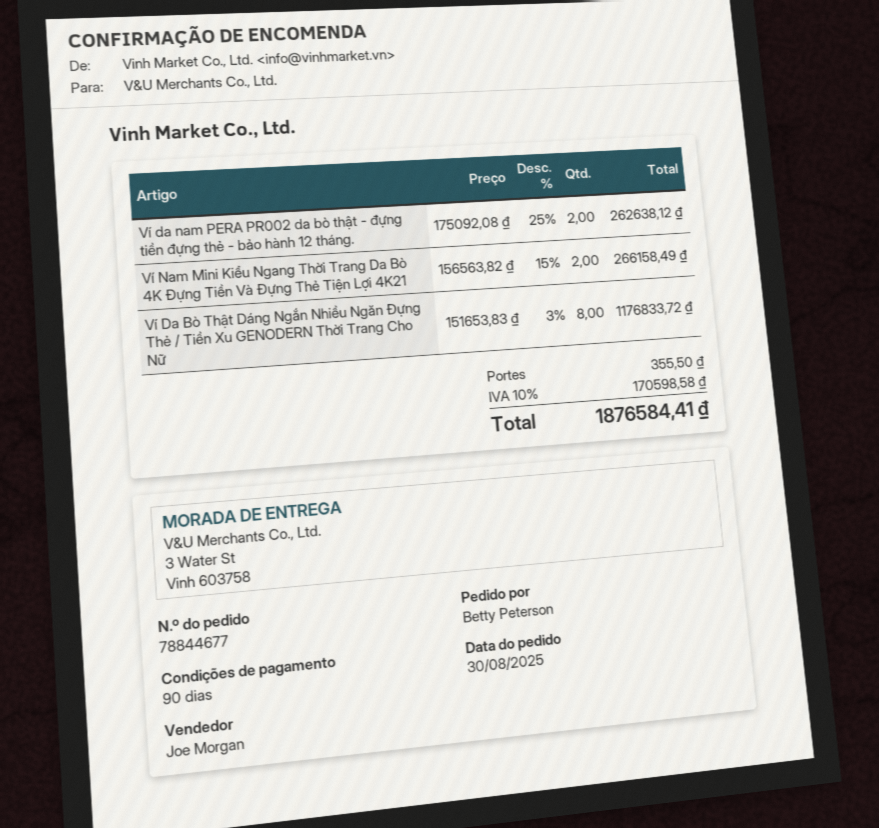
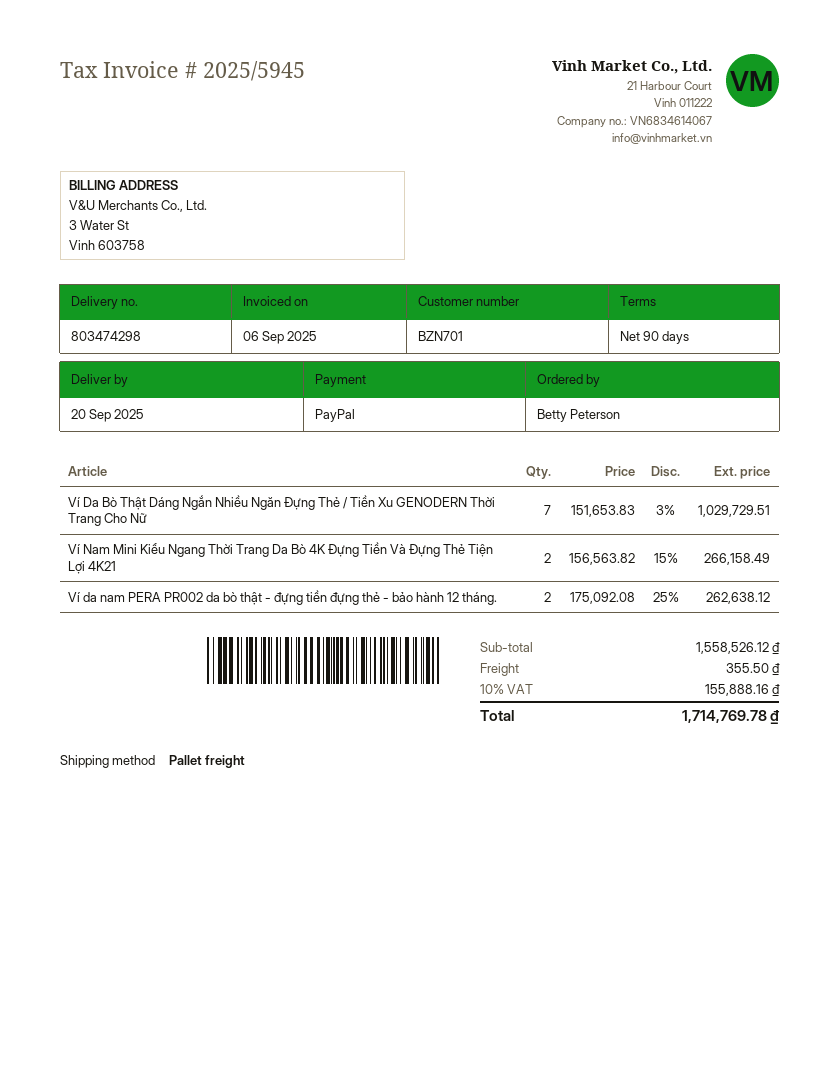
Ví Da Bò Thật Dáng Ngắn Nhiều Ngăn Đựng Thẻ / Tiền Xu GENODERN Thời Trang Cho Nữ: 8 x 151653.83 - 3% = 1176833.72 -> 7 x 151653.83 - 3% = 1029729.51
tax: 10% = 170598.58 -> 10% = 155888.16
total: 1876584.41 -> 1714769.78

